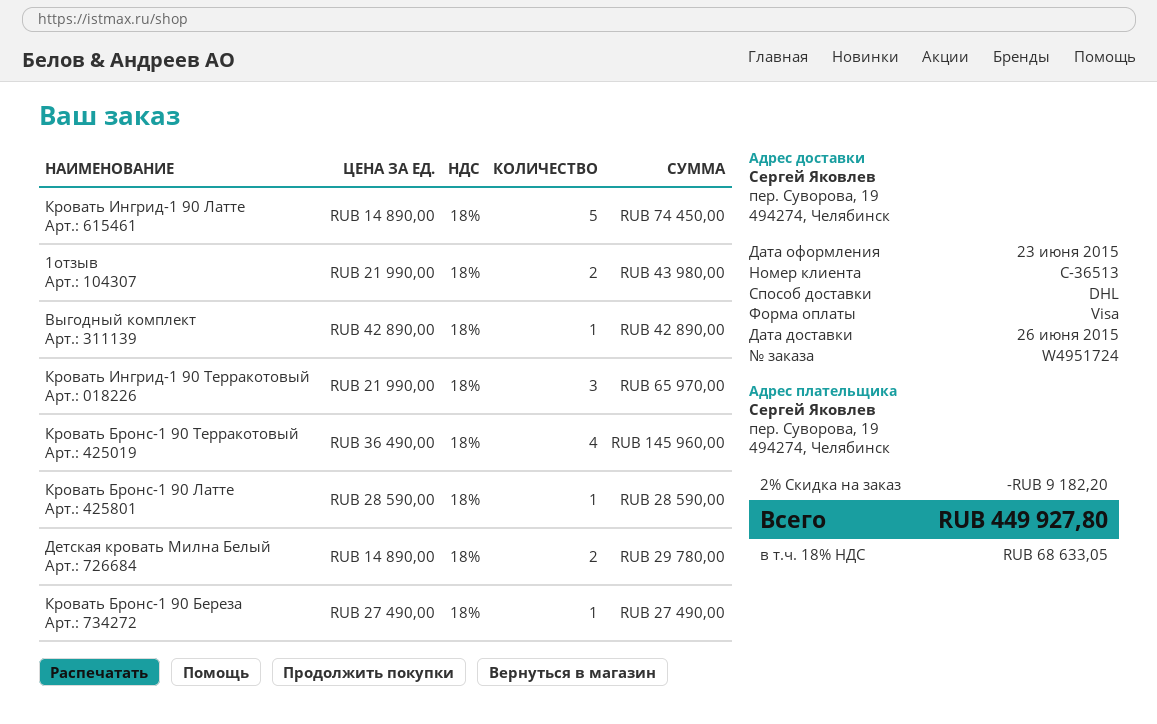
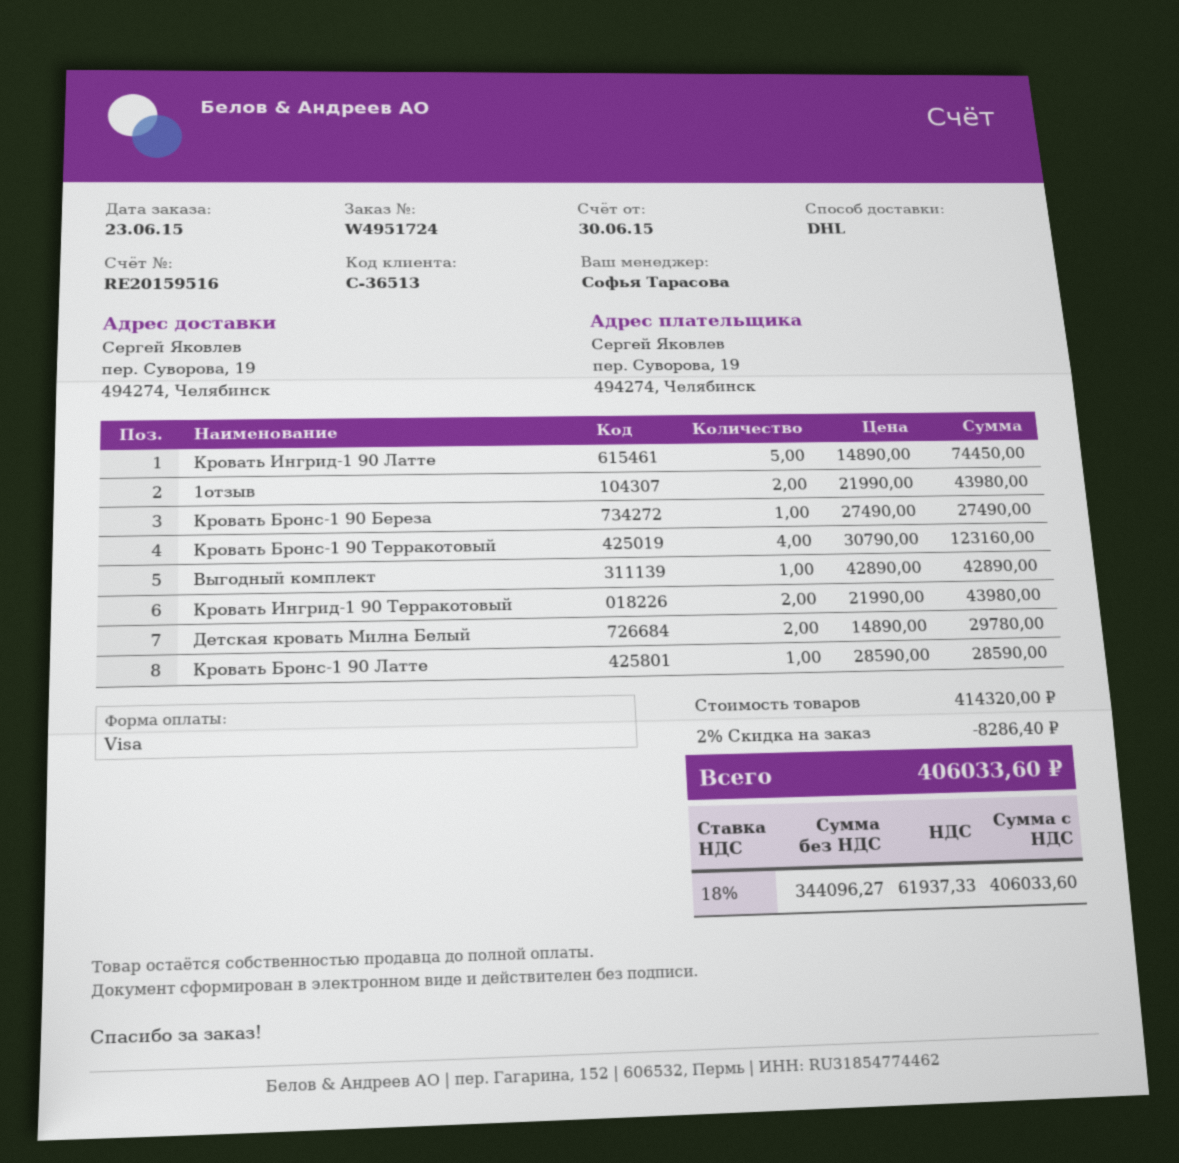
Кровать Ингрид-1 90 Терракотовый: 3 x 21990.00 = 65970.00 -> 2 x 21990.00 = 43980.00
Кровать Бронс-1 90 Терракотовый: 4 x 36490.00 = 145960.00 -> 4 x 30790.00 = 123160.00
discount: 2% = 9182.20 -> 2% = 8286.40
tax: 18% = 68633.05 -> 18% = 61937.33
total: 449927.80 -> 406033.60

